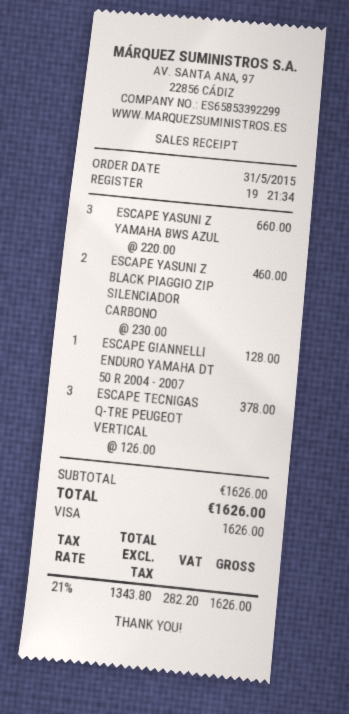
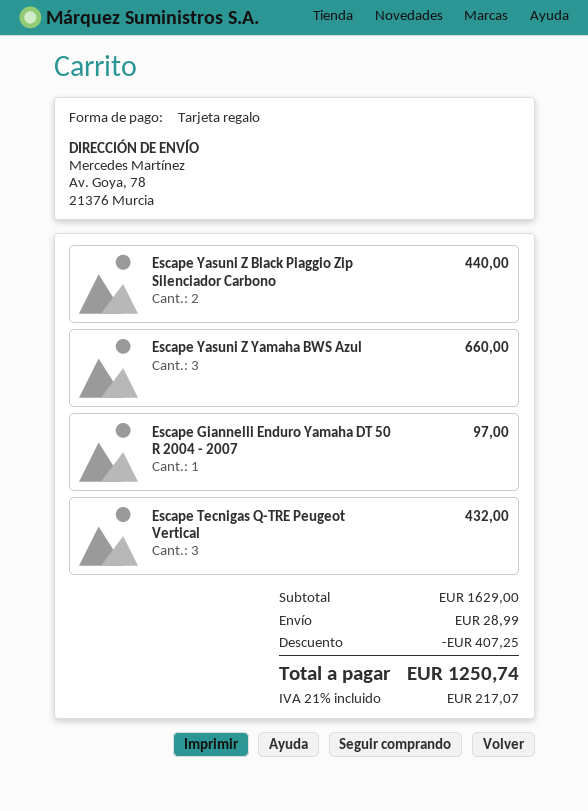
payment method: Visa -> gift card
ESCAPE YASUNI Z BLACK PIAGGIO ZIP SILENCIADOR CARBONO: 2 for 460.00 -> 2 for 440.00
ESCAPE GIANNELLI ENDURO YAMAHA DT 50 R 2004 - 2007: 1 for 128.00 -> 1 for 97.00
ESCAPE TECNIGAS Q-TRE PEUGEOT VERTICAL: 3 for 378.00 -> 3 for 432.00
subtotal: 1626.00 -> 1629.00
discount: none -> 407.25
shipping: none -> 28.99
tax: 21% = 282.20 -> 21% = 217.07
total: 1626.00 -> 1250.74

